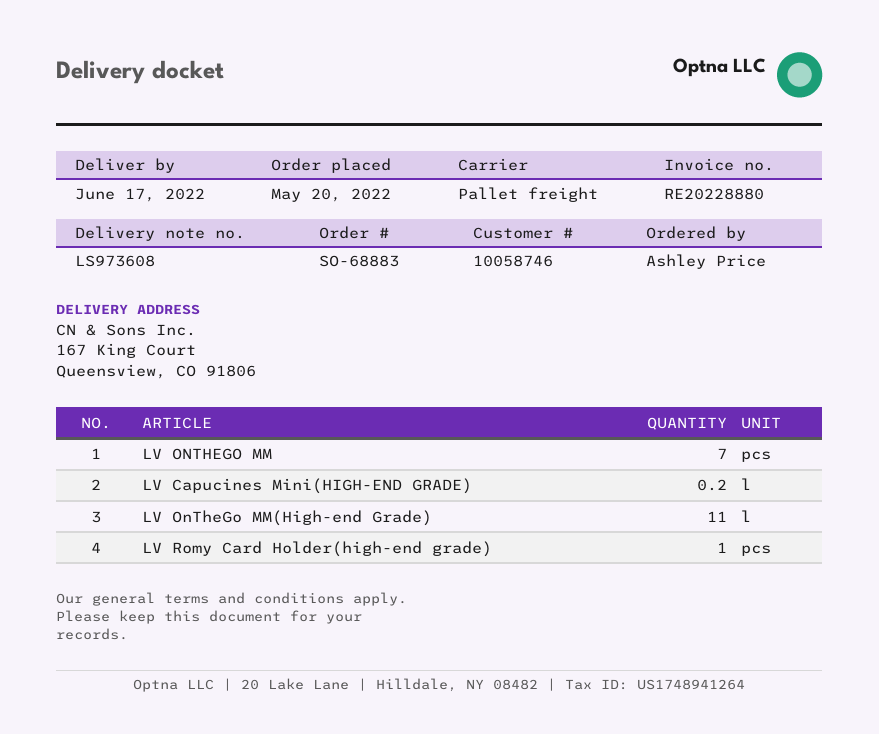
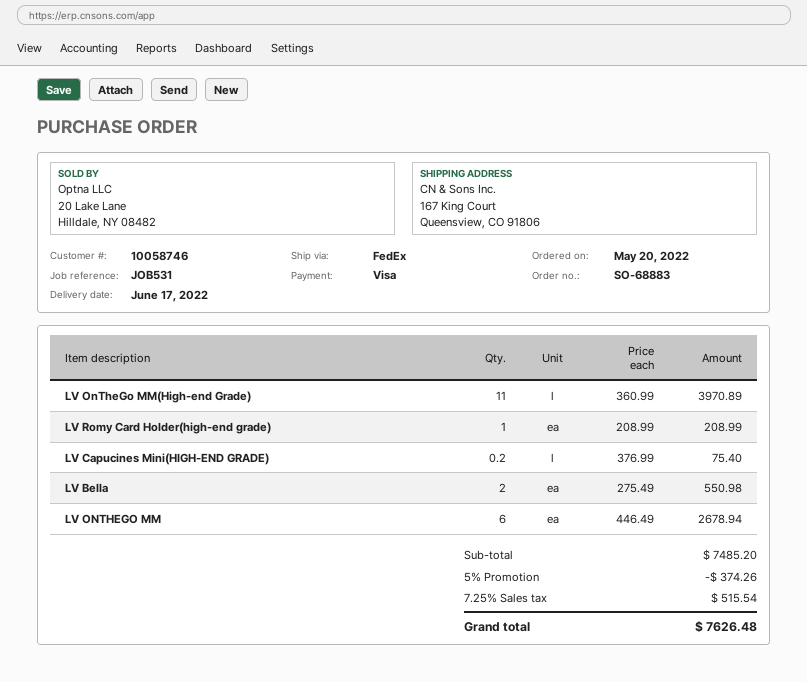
shipping method: pallet freight -> FedEx
LV ONTHEGO MM: 7 -> 6
LV Bella: none -> 2

